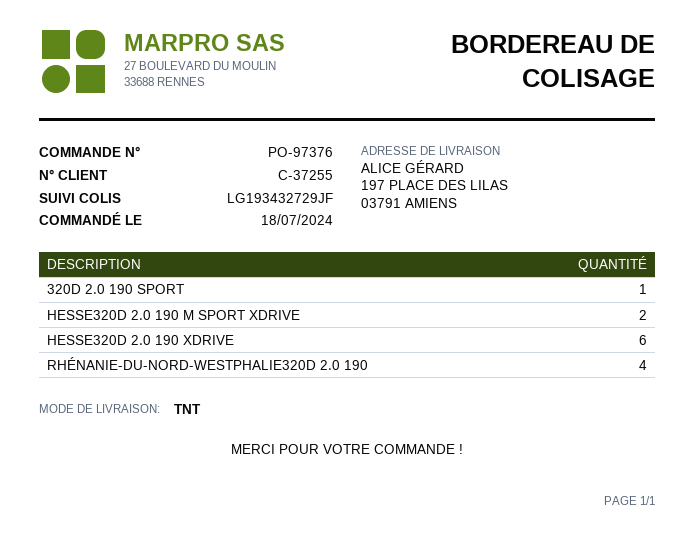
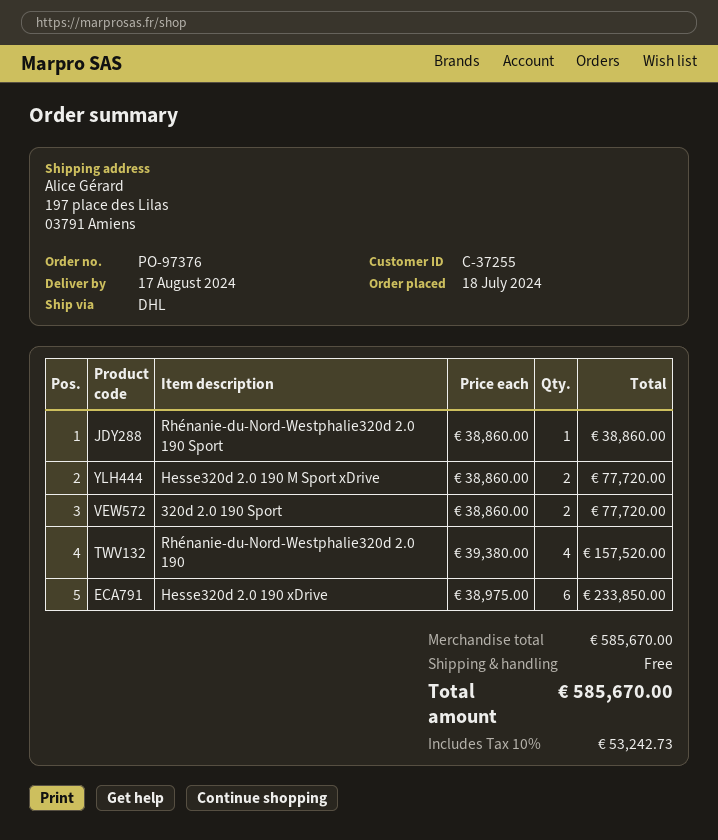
shipping method: TNT -> DHL
320D 2.0 190 SPORT: 1 -> 2
Rhénanie-du-Nord-Westphalie320d 2.0 190 Sport: none -> 1

